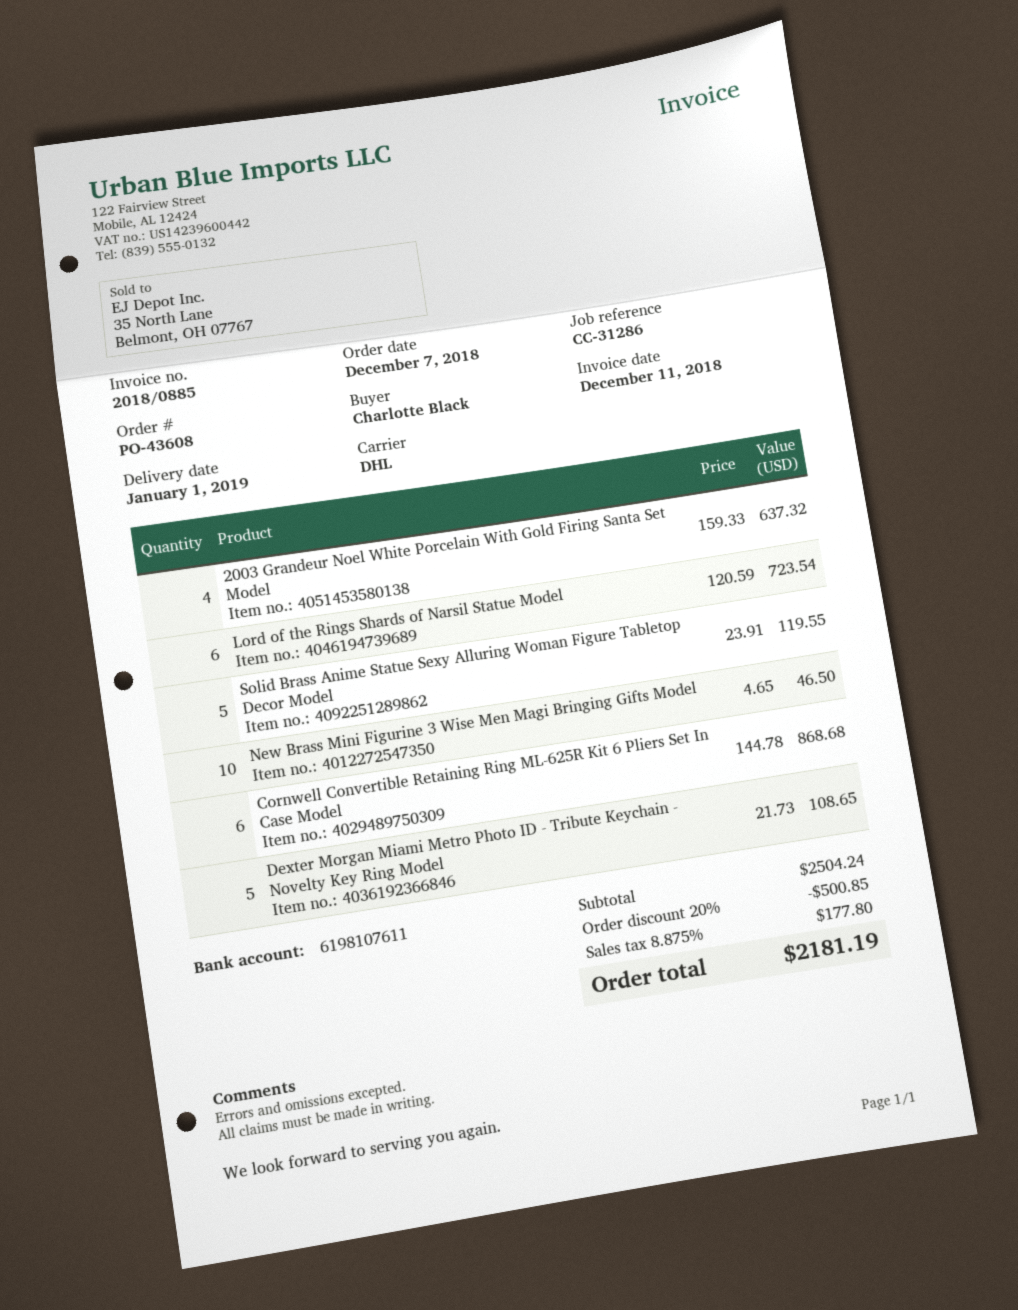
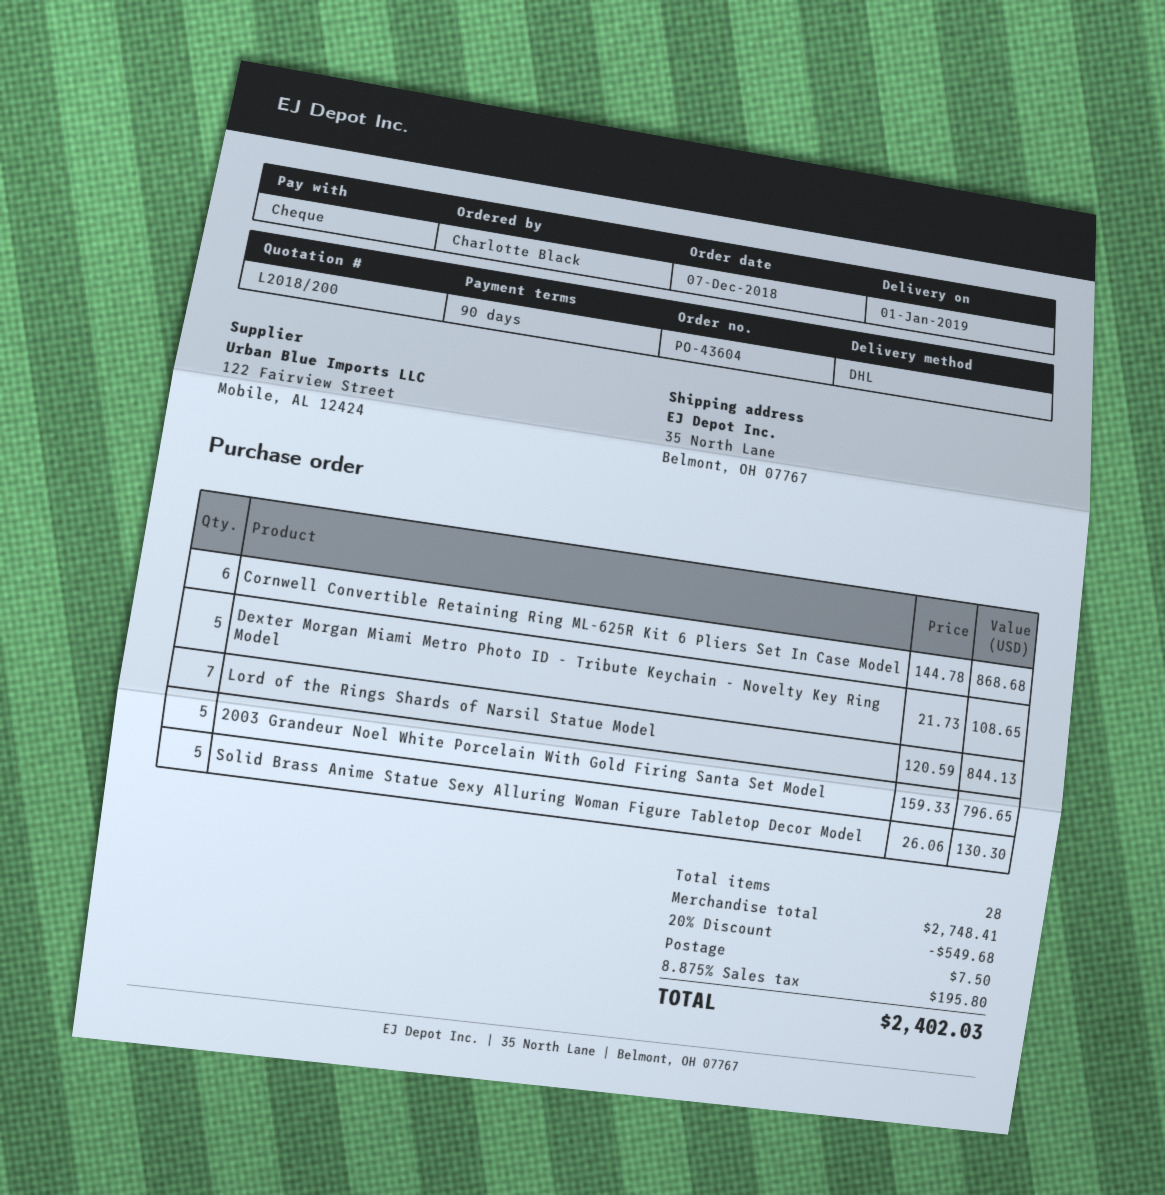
order number: PO-43608 -> PO-43604
2003 Grandeur Noel White Porcelain With Gold Firing Santa Set Model: 4 x 159.33 = 637.32 -> 5 x 159.33 = 796.65
Lord of the Rings Shards of Narsil Statue Model: 6 x 120.59 = 723.54 -> 7 x 120.59 = 844.13
Solid Brass Anime Statue Sexy Alluring Woman Figure Tabletop Decor Model: 5 x 23.91 = 119.55 -> 5 x 26.06 = 130.30
New Brass Mini Figurine 3 Wise Men Magi Bringing Gifts Model: 10 x 4.65 = 46.50 -> none
subtotal: 2504.24 -> 2748.41
discount: 20% = 500.85 -> 20% = 549.68
shipping: none -> 7.50
tax: 8.875% = 177.80 -> 8.875% = 195.80
total: 2181.19 -> 2402.03

